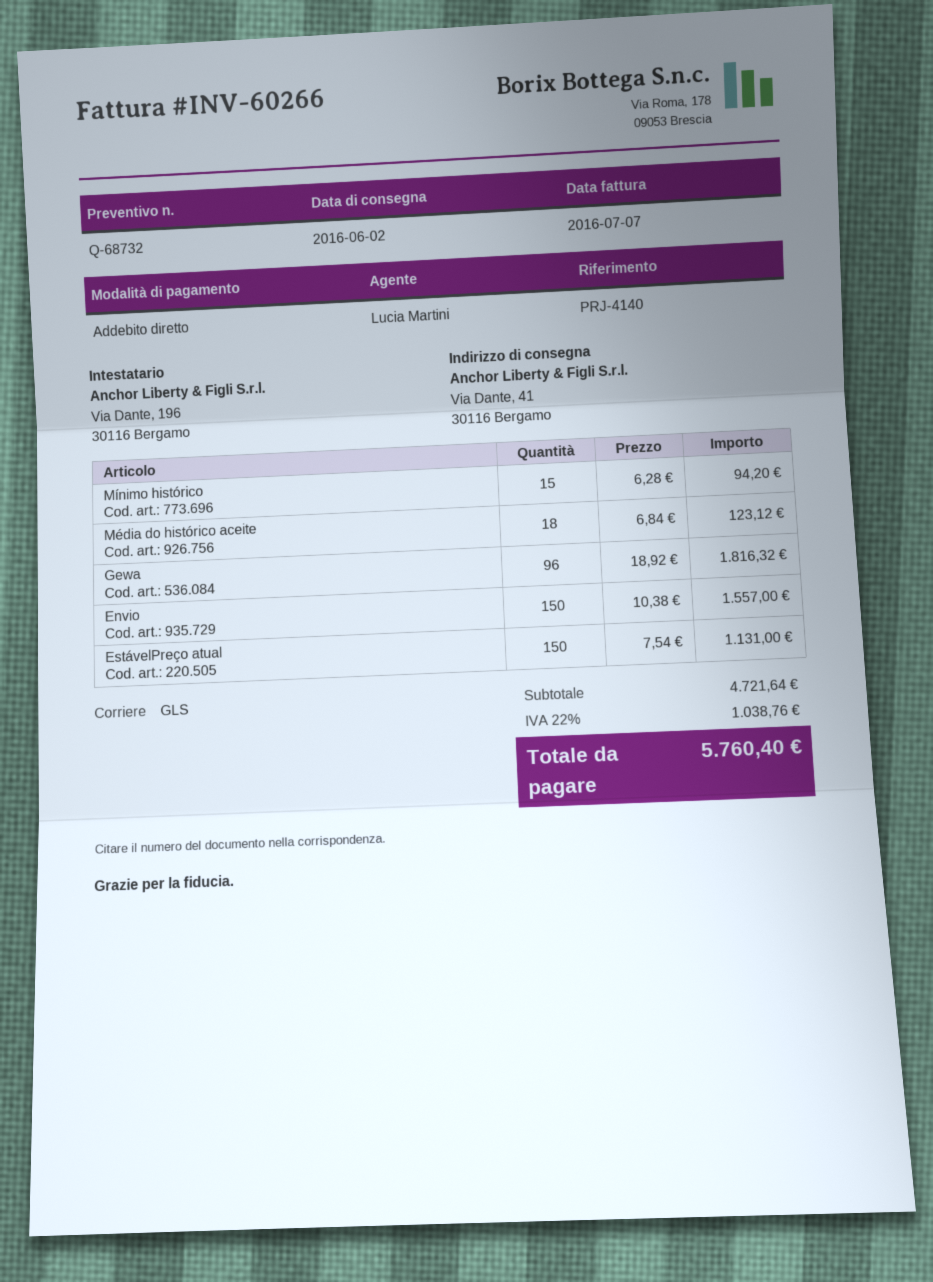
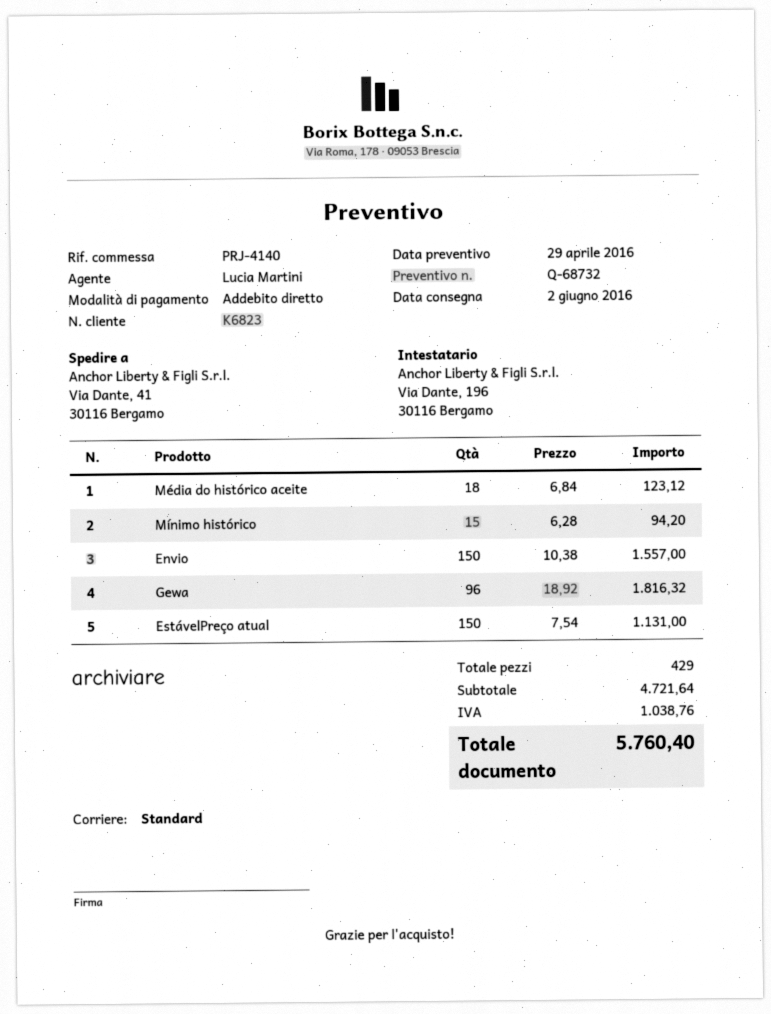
shipping method: GLS -> standard

